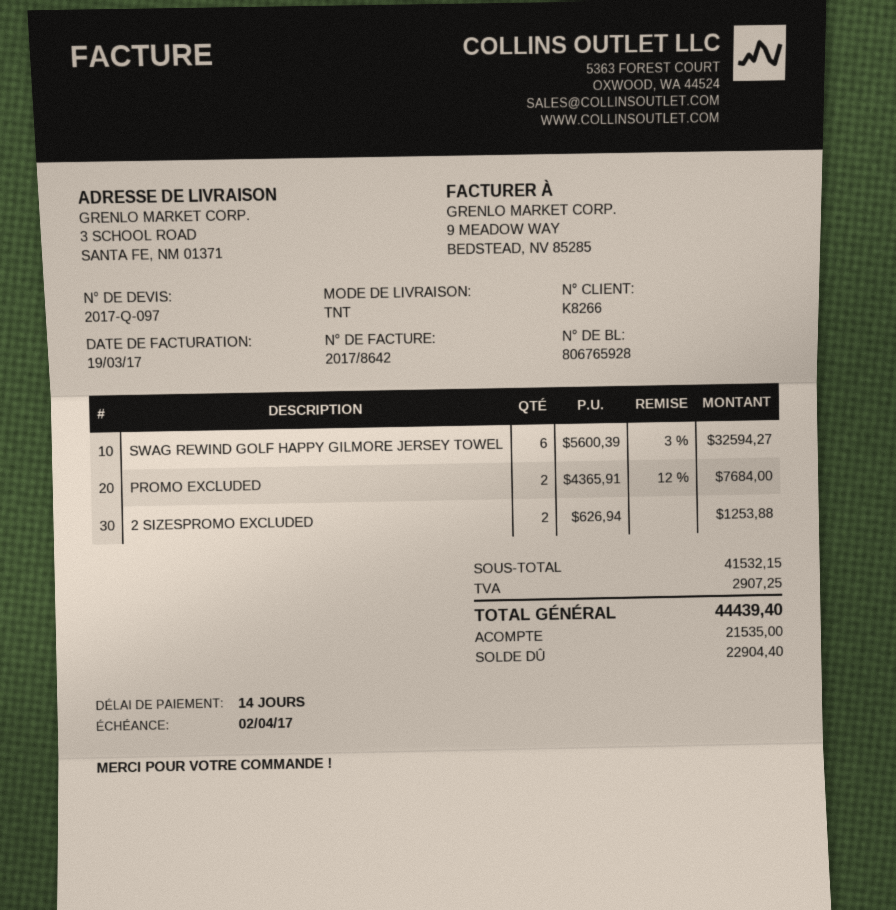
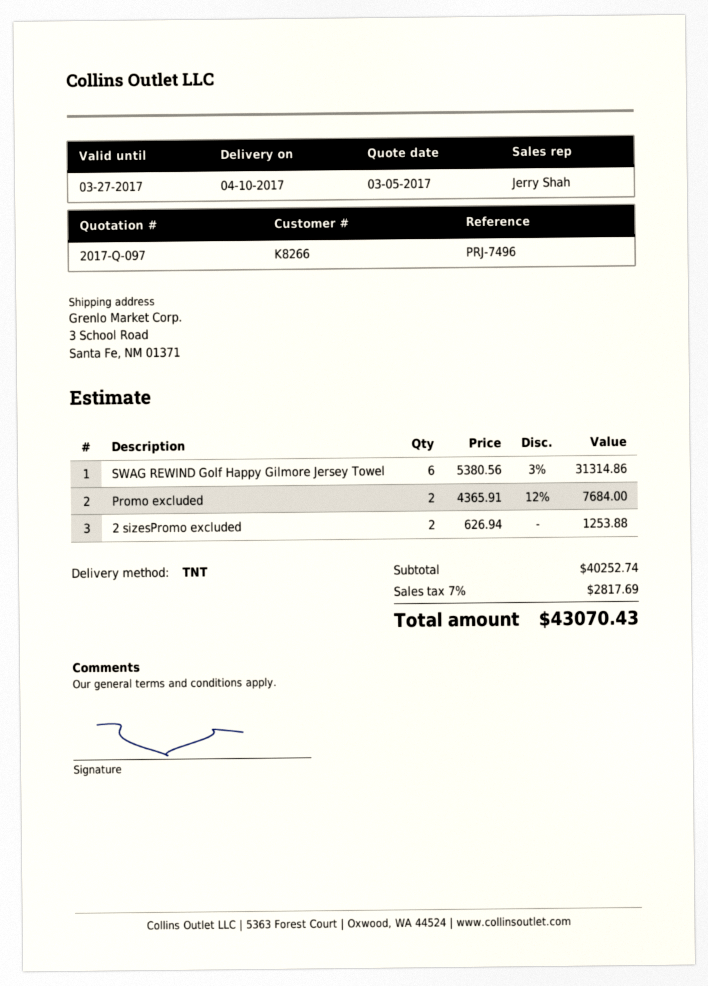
SWAG REWIND GOLF HAPPY GILMORE JERSEY TOWEL: 6 x 5600.39 - 3% = 32594.27 -> 6 x 5380.56 - 3% = 31314.86
subtotal: 41532.15 -> 40252.74
tax: 2907.25 -> 2817.69
total: 44439.40 -> 43070.43

